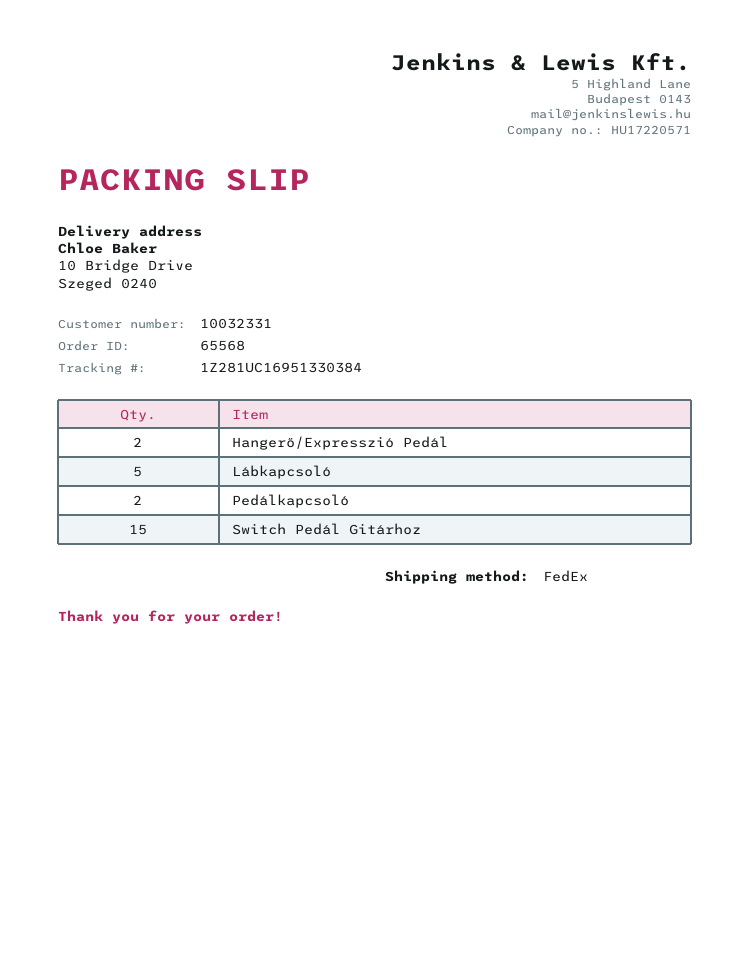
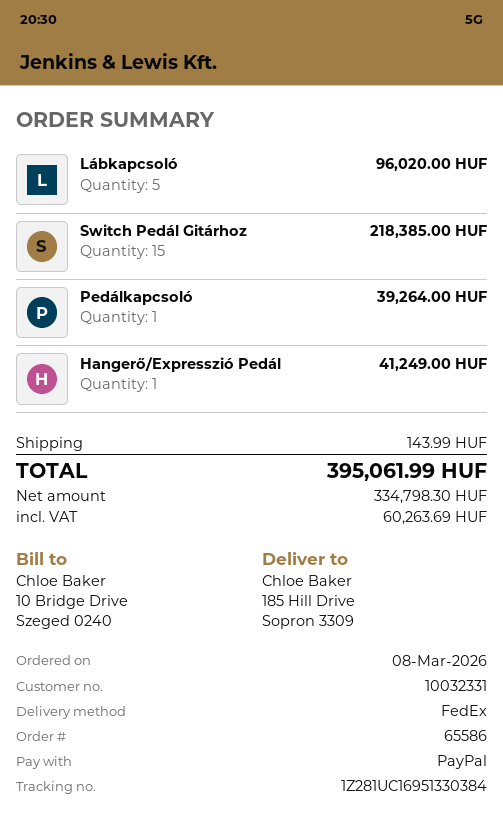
order number: 65568 -> 65586
ship to: 10 Bridge Drive, Szeged 0240 -> 185 Hill Drive, Sopron 3309
Hangerő/Expresszió Pedál: 2 -> 1
Pedálkapcsoló: 2 -> 1

